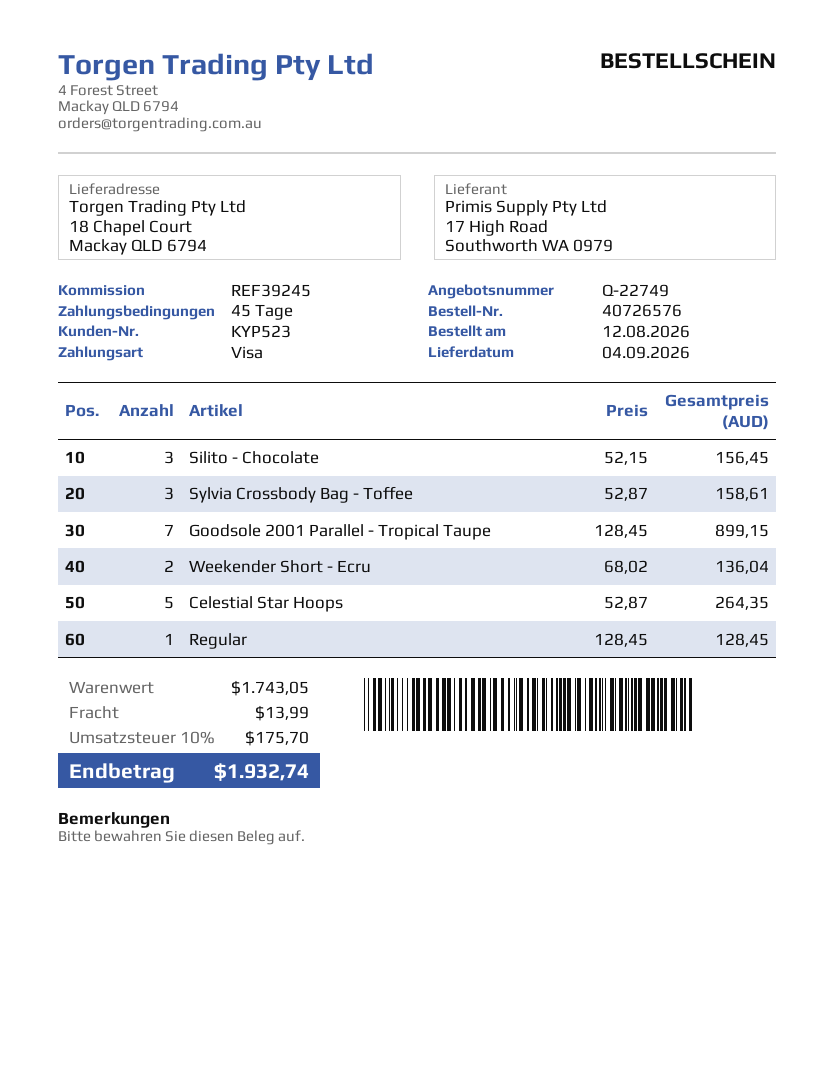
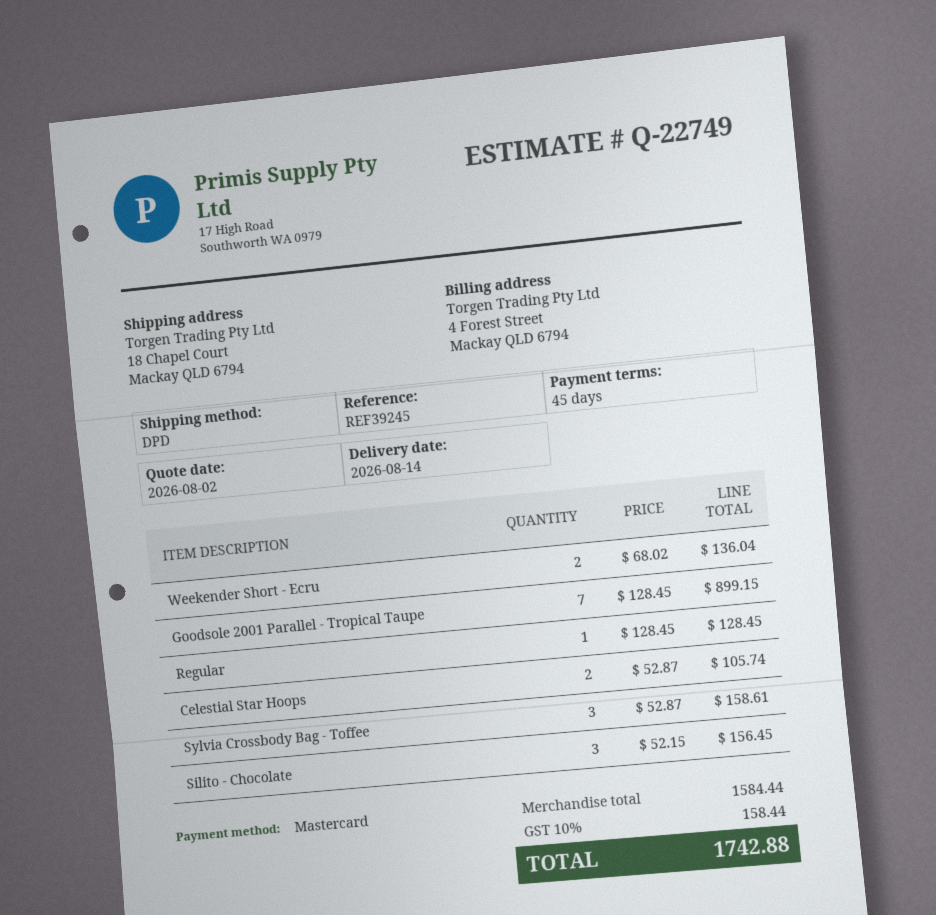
delivery date: 2026-09-04 -> 2026-08-14
payment method: Visa -> Mastercard
Celestial Star Hoops: 5 x 52.87 = 264.35 -> 2 x 52.87 = 105.74
subtotal: 1743.05 -> 1584.44
shipping: 13.99 -> none
tax: 10% = 175.70 -> 10% = 158.44
total: 1932.74 -> 1742.88

